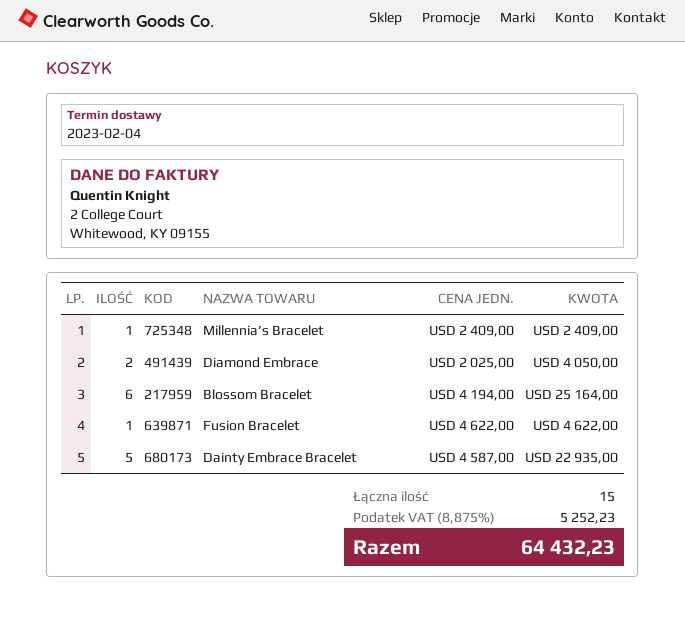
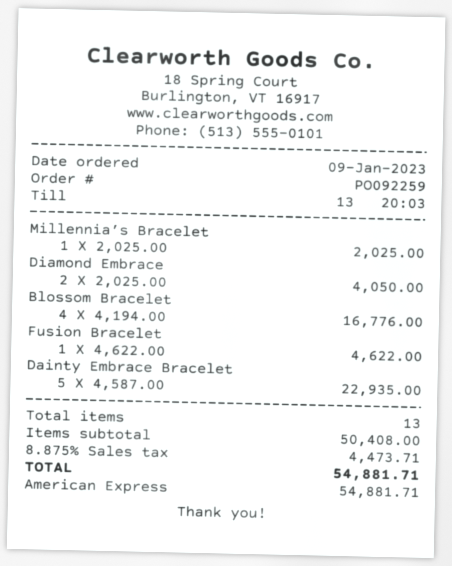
Millennia’s Bracelet: 1 x 2409.00 = 2409.00 -> 1 x 2025.00 = 2025.00
Blossom Bracelet: 6 x 4194.00 = 25164.00 -> 4 x 4194.00 = 16776.00
total quantity: 15 -> 13
tax: 8.875% = 5252.23 -> 8.875% = 4473.71
total: 64432.23 -> 54881.71

